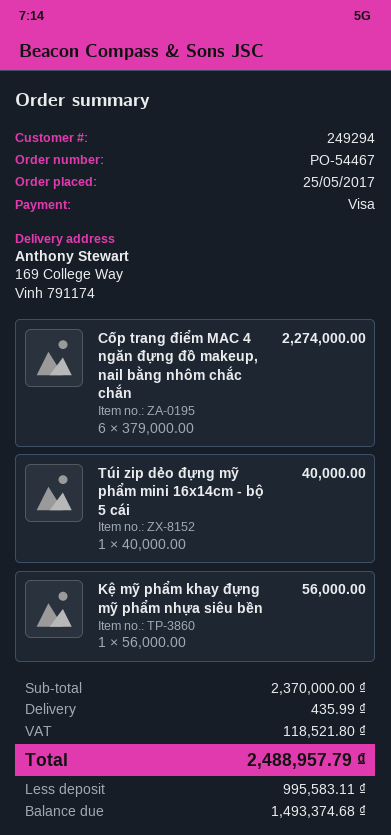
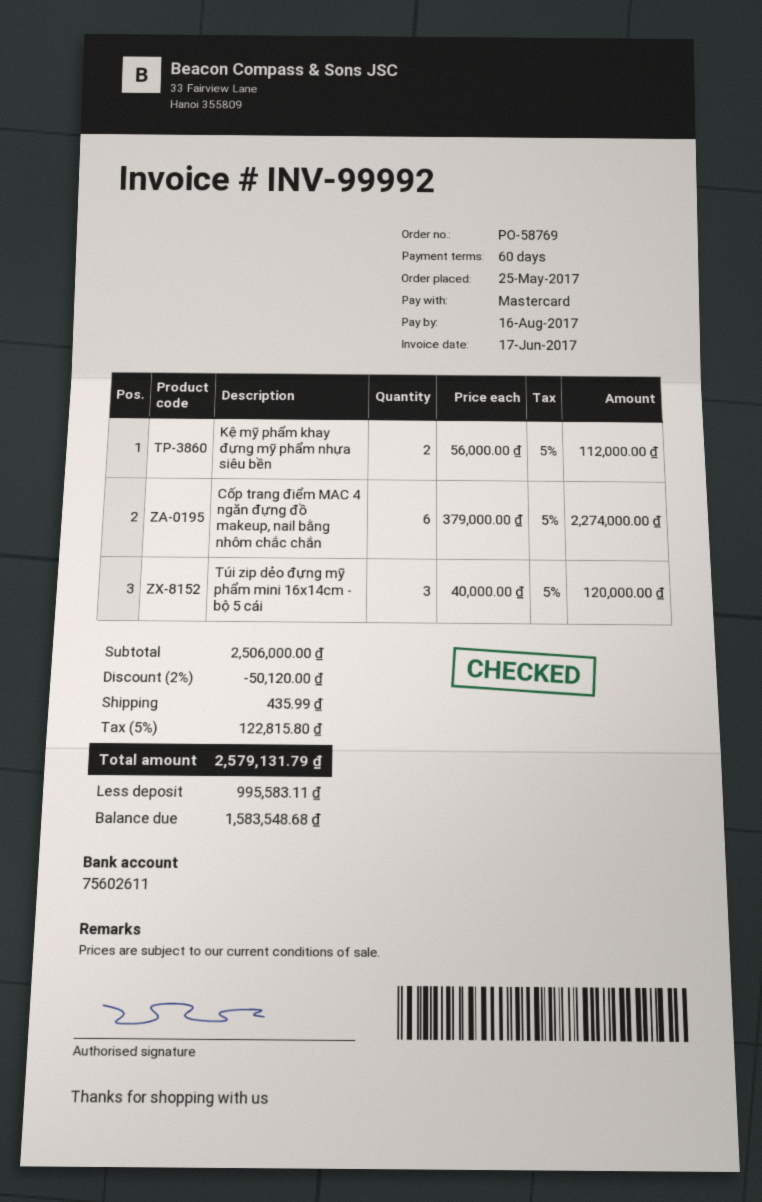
order number: PO-54467 -> PO-58769
payment method: Visa -> Mastercard
Túi zip dẻo đựng mỹ phẩm mini 16x14cm - bộ 5 cái: 1 x 40000.00 = 40000.00 -> 3 x 40000.00 = 120000.00
Kệ mỹ phẩm khay đựng mỹ phẩm nhựa siêu bền: 1 x 56000.00 = 56000.00 -> 2 x 56000.00 = 112000.00
subtotal: 2370000.00 -> 2506000.00
discount: none -> 2% = 50120.00
tax: 118521.80 -> 122815.80
total: 2488957.79 -> 2579131.79
balance: 1493374.68 -> 1583548.68

